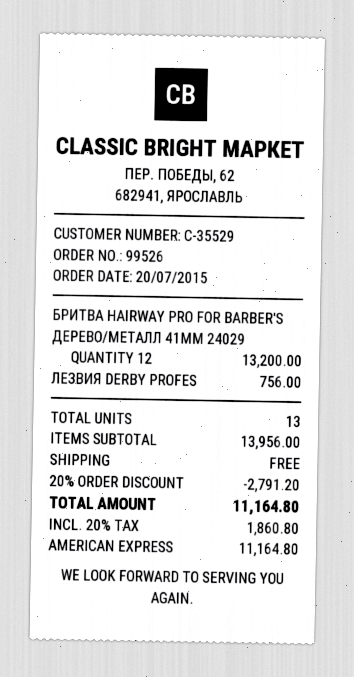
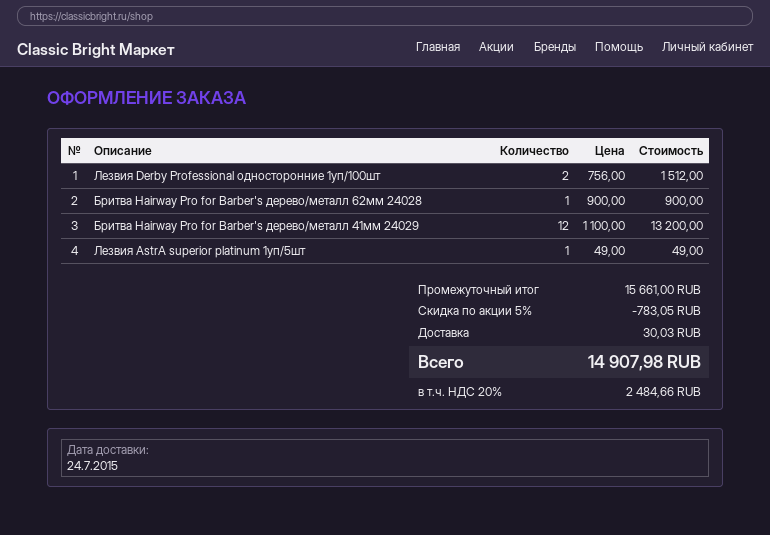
ЛЕЗВИЯ DERBY PROFES: 1 for 756.00 -> 2 for 1512.00
Бритва Hairway Pro for Barber's дерево/металл 62мм 24028: none -> 1 for 900.00
Лезвия AstrA superior platinum 1уп/5шт: none -> 1 for 49.00
subtotal: 13956.00 -> 15661.00
discount: 20% = 2791.20 -> 5% = 783.05
shipping: 0.00 -> 30.03
tax: 20% = 1860.80 -> 20% = 2484.66
total: 11164.80 -> 14907.98

